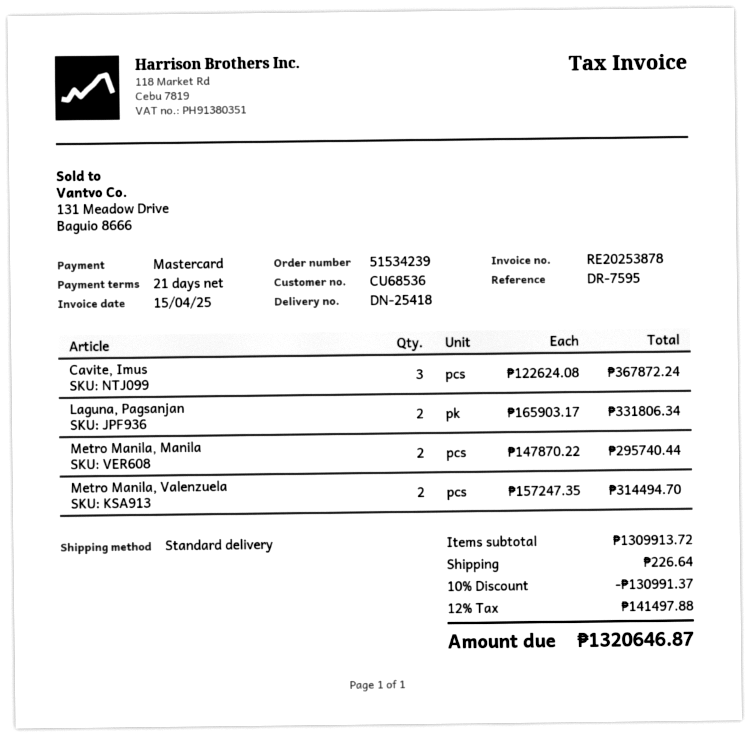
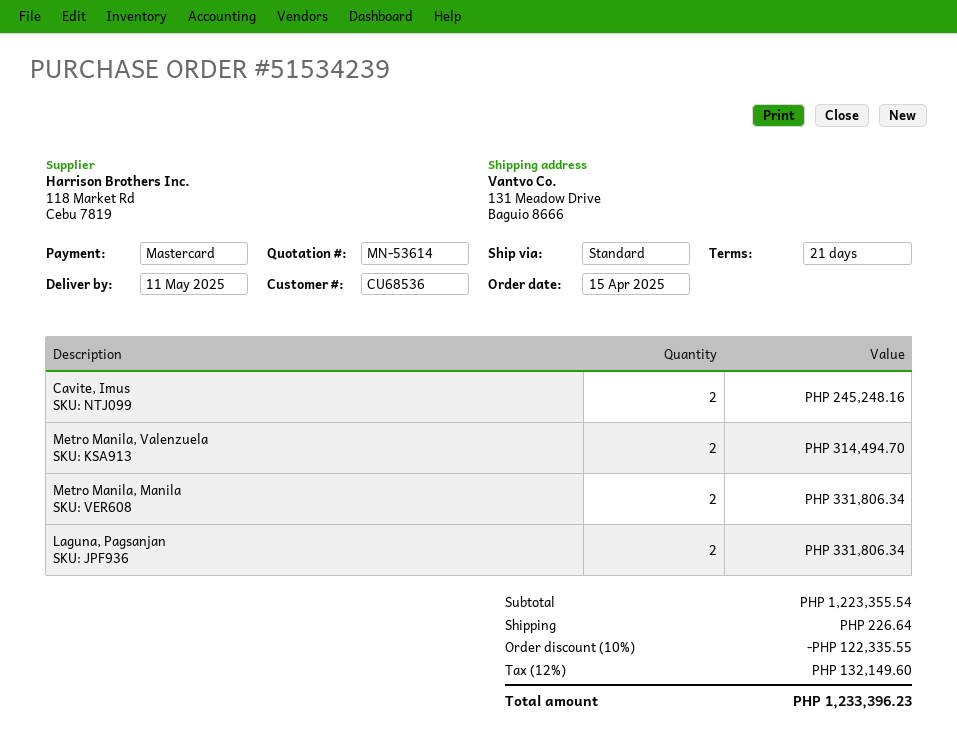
Cavite, Imus: 3 for 367872.24 -> 2 for 245248.16
Metro Manila, Manila: 2 for 295740.44 -> 2 for 331806.34
subtotal: 1309913.72 -> 1223355.54
discount: 10% = 130991.37 -> 10% = 122335.55
tax: 12% = 141497.88 -> 12% = 132149.60
total: 1320646.87 -> 1233396.23

